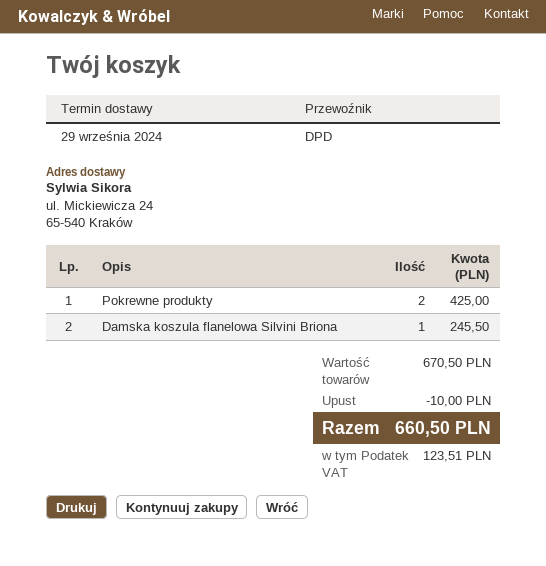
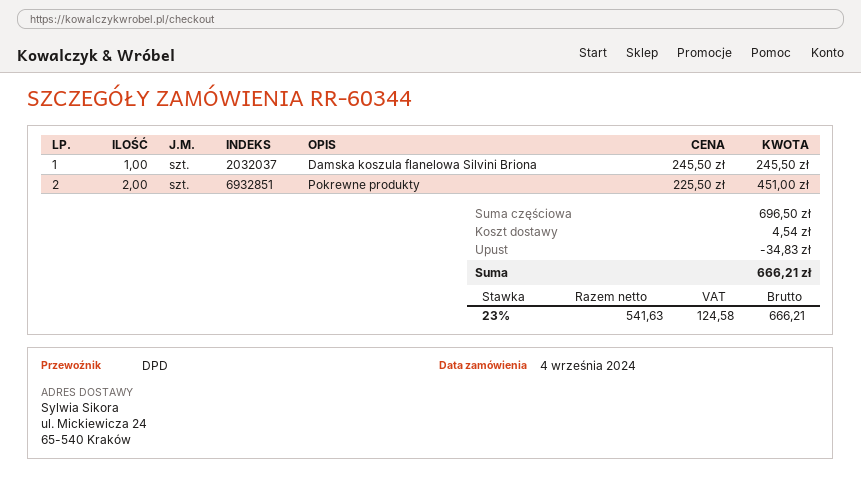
Pokrewne produkty: 2 for 425.00 -> 2 for 451.00
subtotal: 670.50 -> 696.50
discount: 10.00 -> 34.83
shipping: none -> 4.54
tax: 123.51 -> 124.58
total: 660.50 -> 666.21

